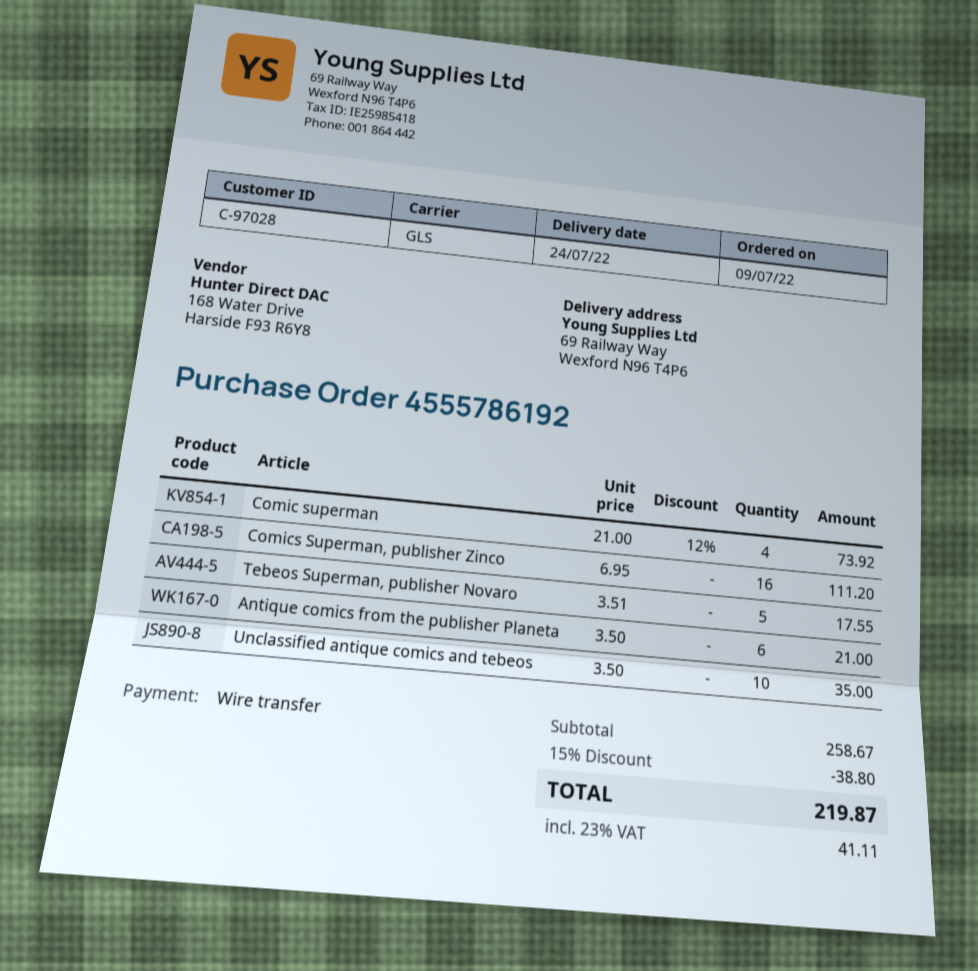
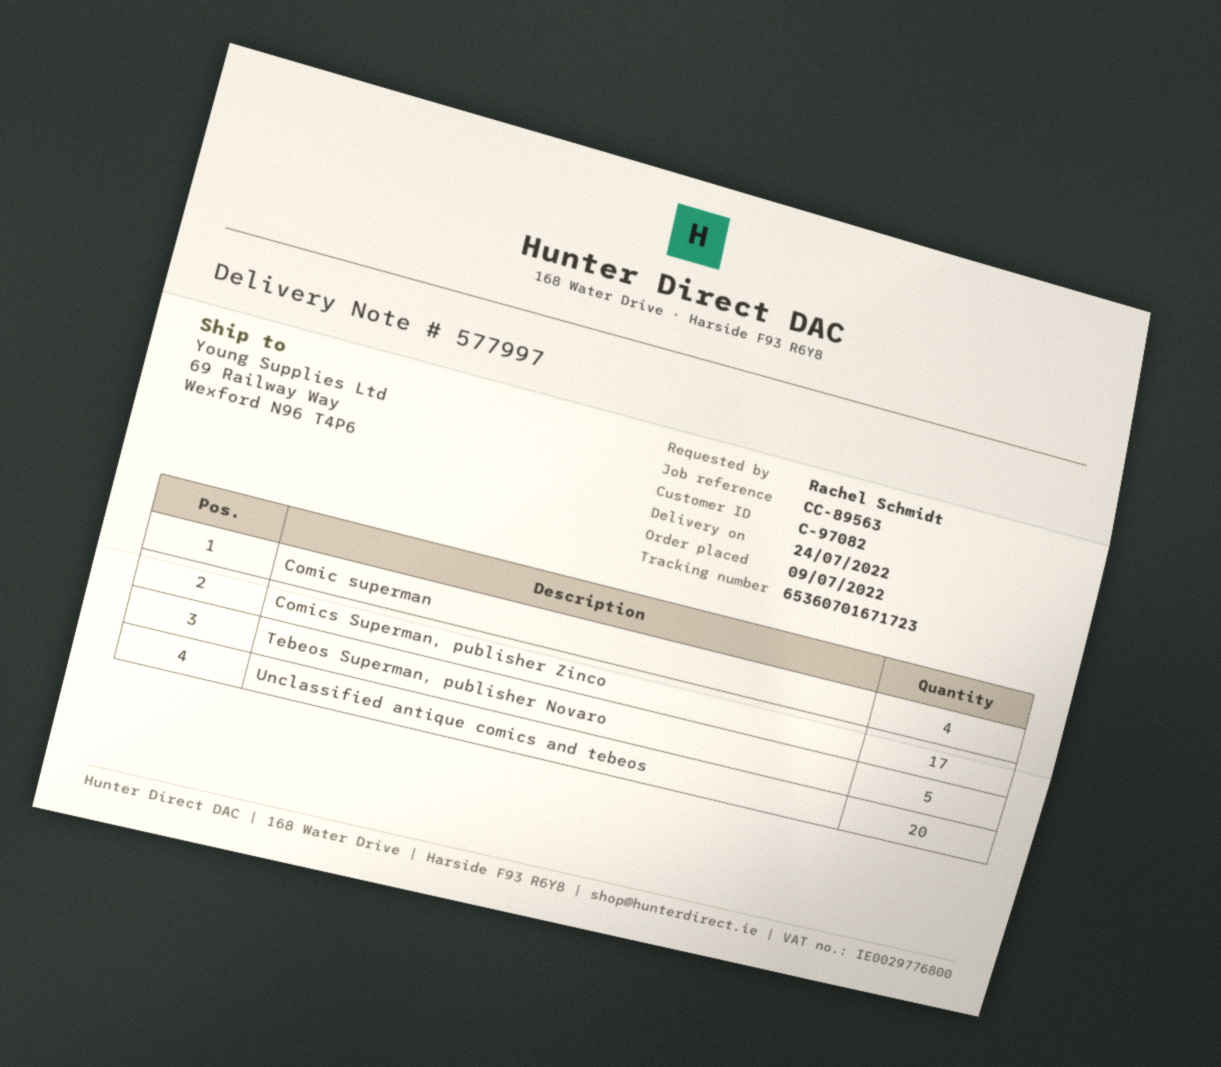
customer number: C-97028 -> C-97082
Comics Superman, publisher Zinco: 16 -> 17
Antique comics from the publisher Planeta: 6 -> none
Unclassified antique comics and tebeos: 10 -> 20

